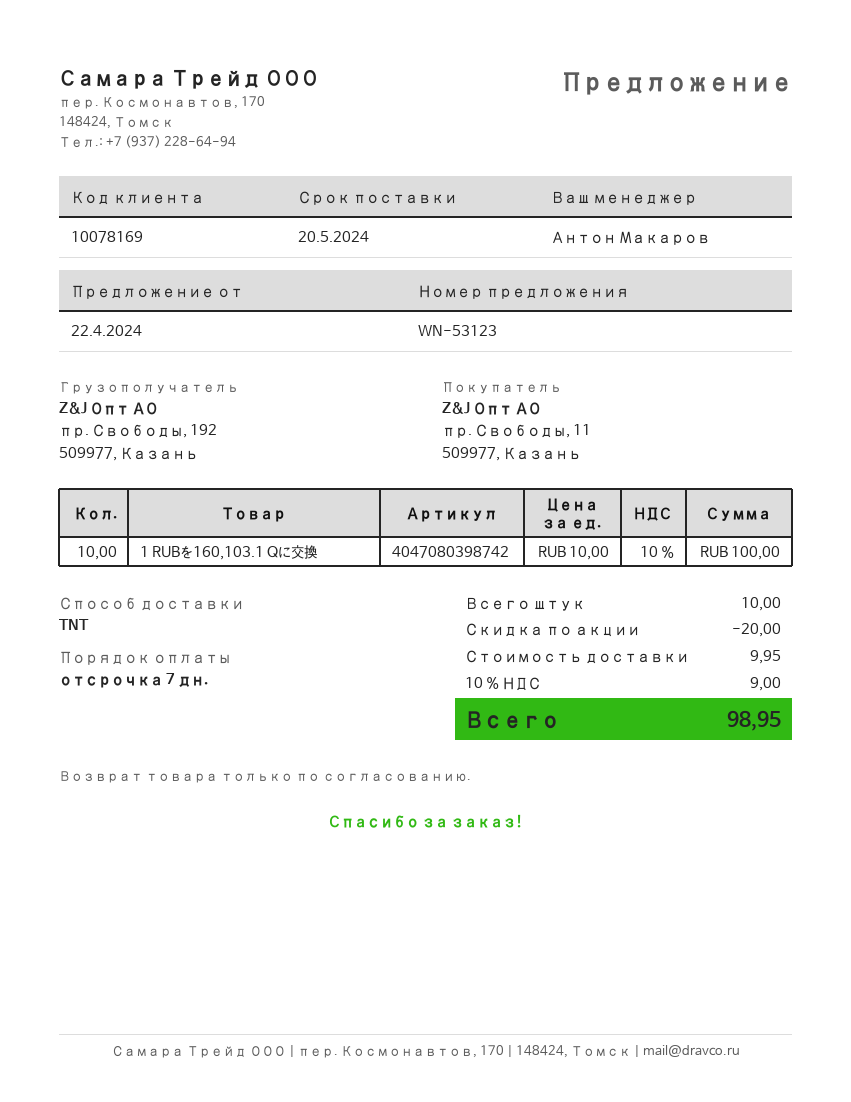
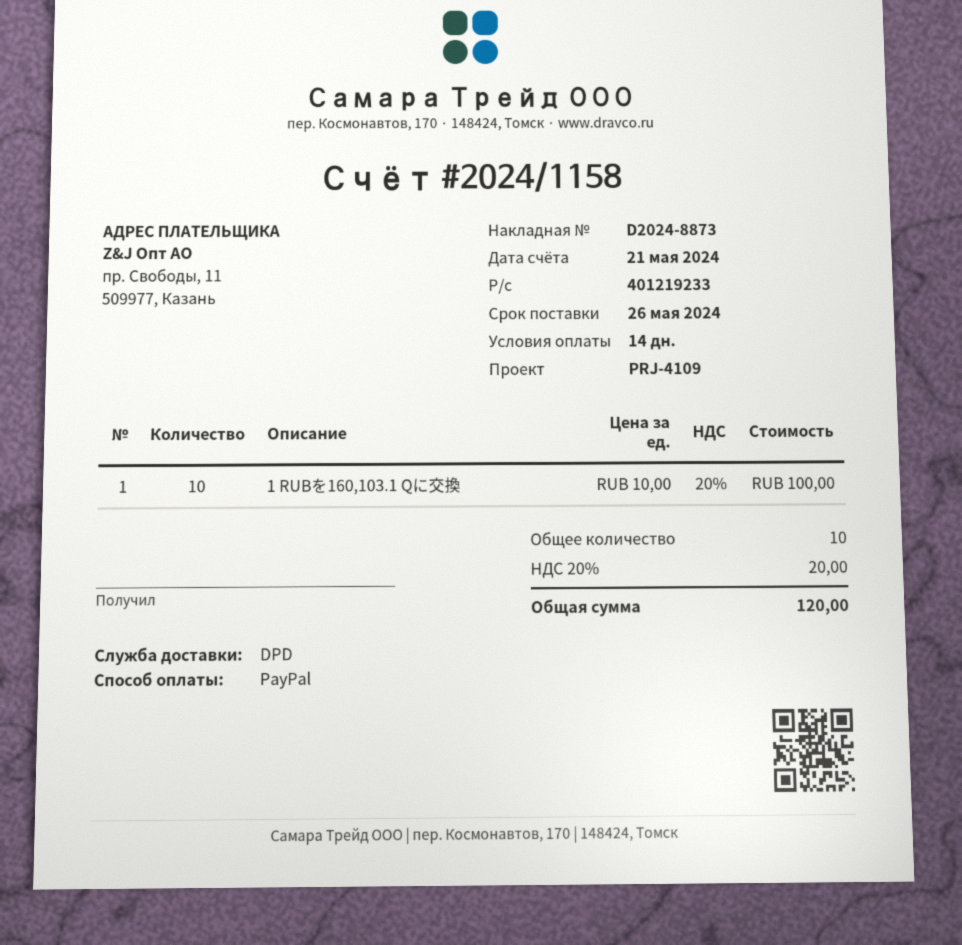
delivery date: 2024-05-20 -> 2024-05-26
payment terms: 7 days -> 14 days
shipping method: TNT -> DPD
discount: 20.00 -> none
shipping: 9.95 -> none
tax: 10% = 9.00 -> 20% = 20.00
total: 98.95 -> 120.00

